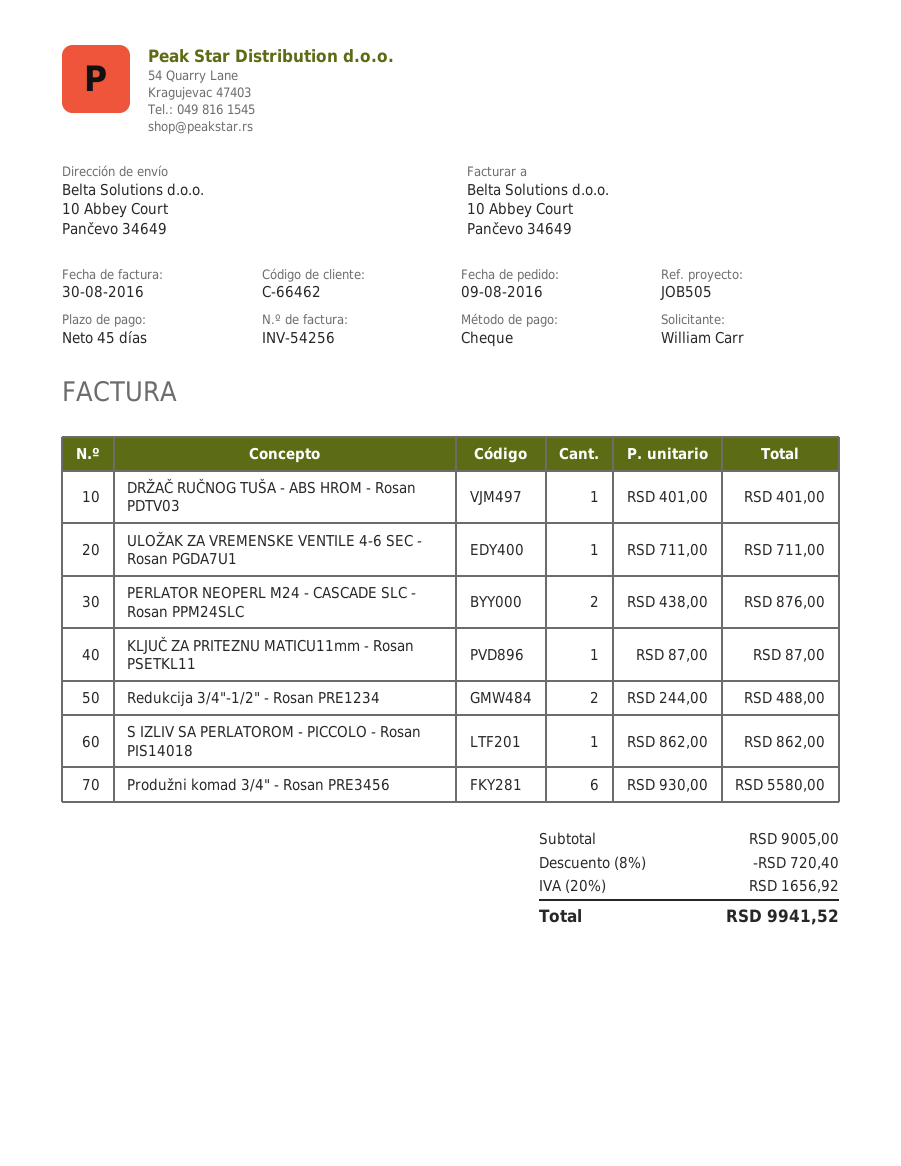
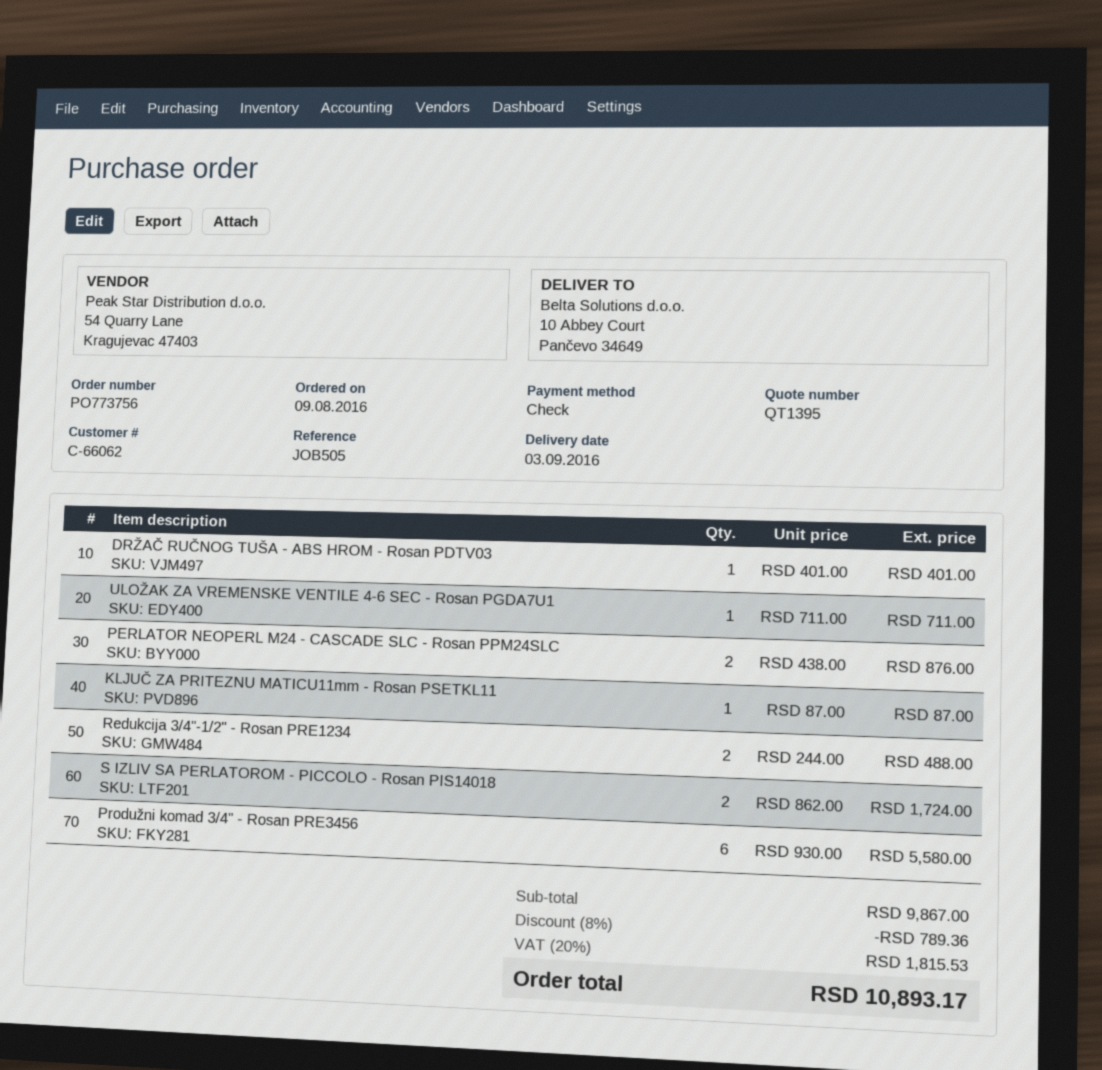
customer number: C-66462 -> C-66062
S IZLIV SA PERLATOROM - PICCOLO - Rosan PIS14018: 1 x 862.00 = 862.00 -> 2 x 862.00 = 1724.00
subtotal: 9005.00 -> 9867.00
discount: 8% = 720.40 -> 8% = 789.36
tax: 20% = 1656.92 -> 20% = 1815.53
total: 9941.52 -> 10893.17

